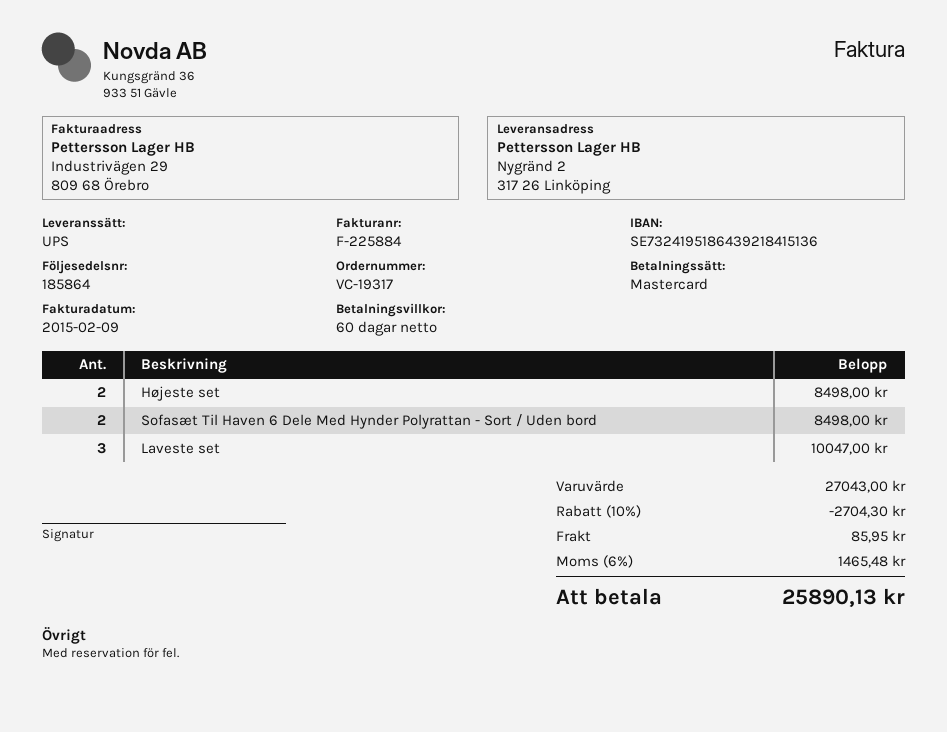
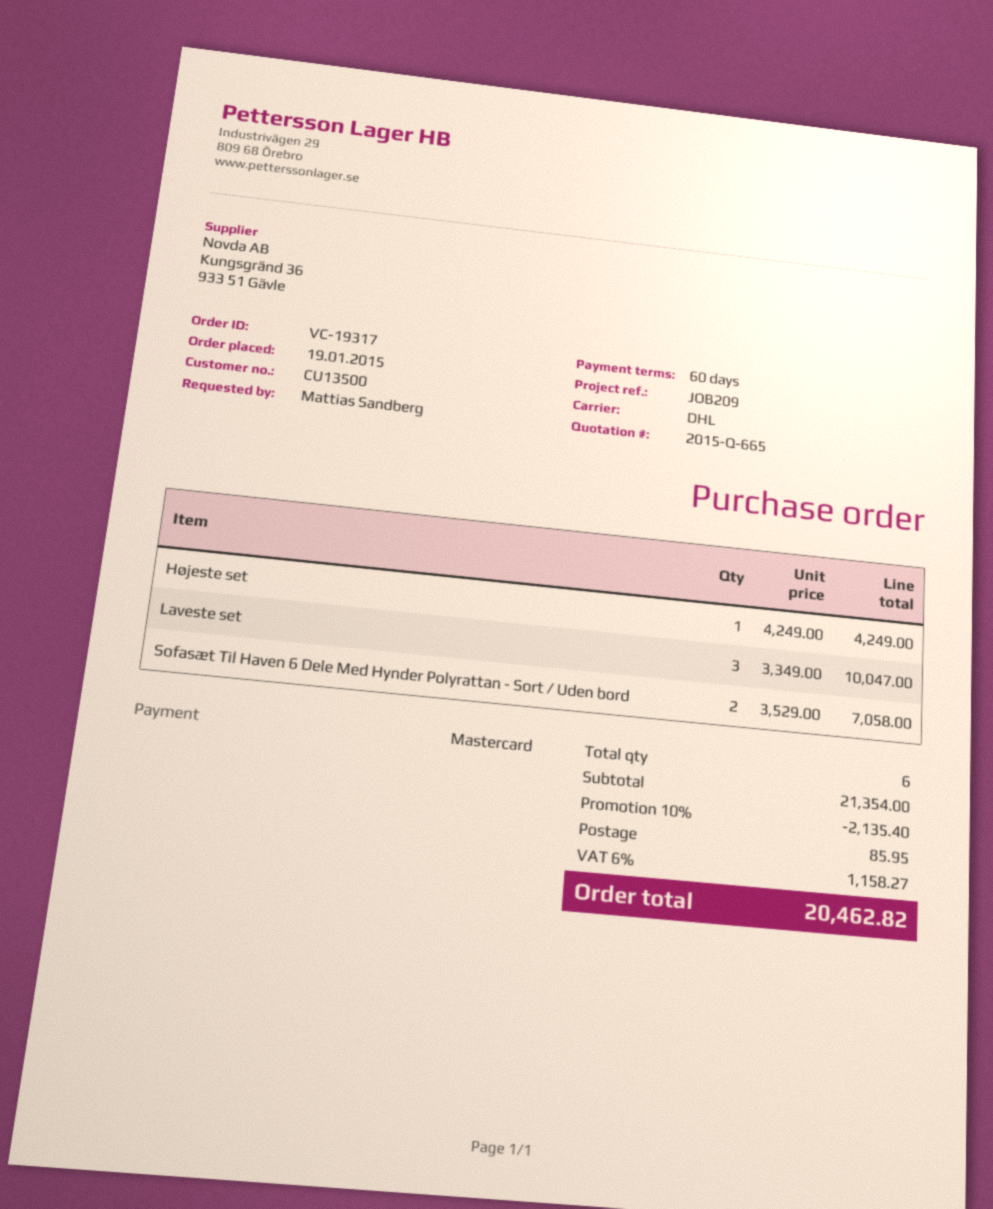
shipping method: UPS -> DHL
Højeste set: 2 for 8498.00 -> 1 for 4249.00
Sofasæt Til Haven 6 Dele Med Hynder Polyrattan - Sort / Uden bord: 2 for 8498.00 -> 2 for 7058.00
subtotal: 27043.00 -> 21354.00
discount: 10% = 2704.30 -> 10% = 2135.40
tax: 6% = 1465.48 -> 6% = 1158.27
total: 25890.13 -> 20462.82

